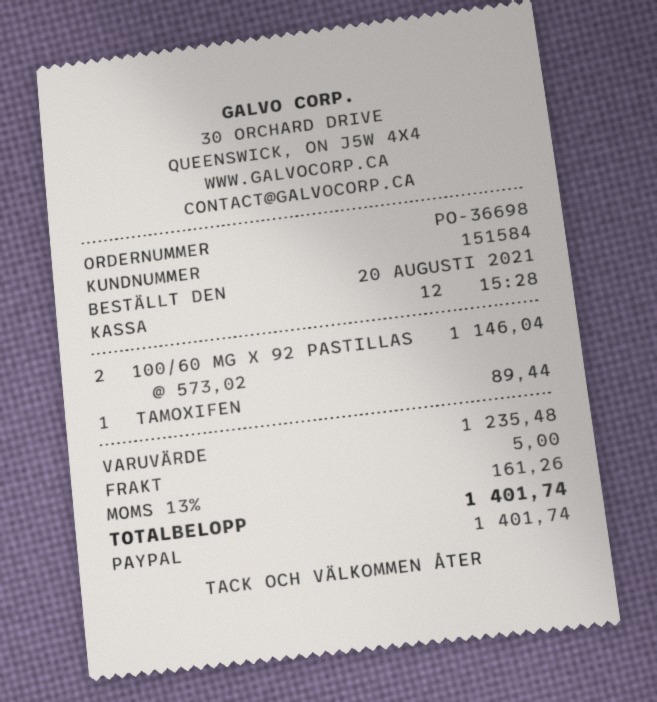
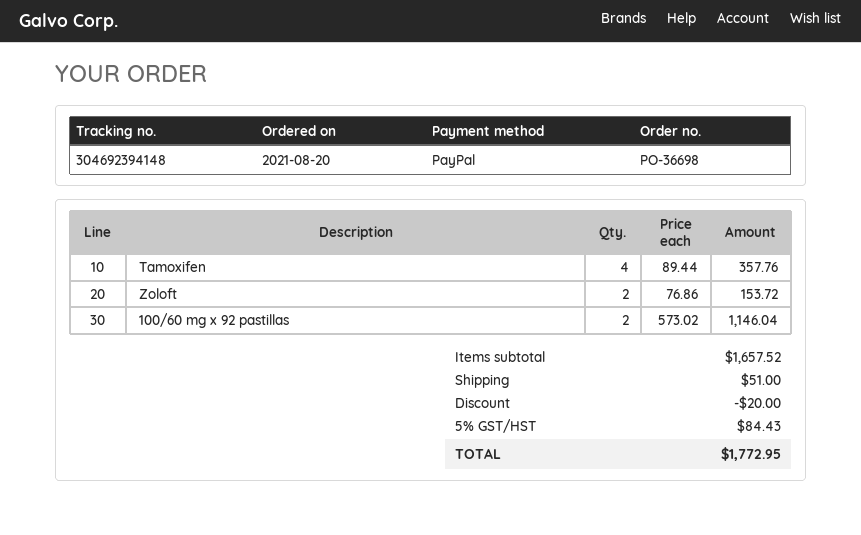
TAMOXIFEN: 1 x 89.44 = 89.44 -> 4 x 89.44 = 357.76
Zoloft: none -> 2 x 76.86 = 153.72
subtotal: 1235.48 -> 1657.52
discount: none -> 20.00
shipping: 5.00 -> 51.00
tax: 13% = 161.26 -> 5% = 84.43
total: 1401.74 -> 1772.95

